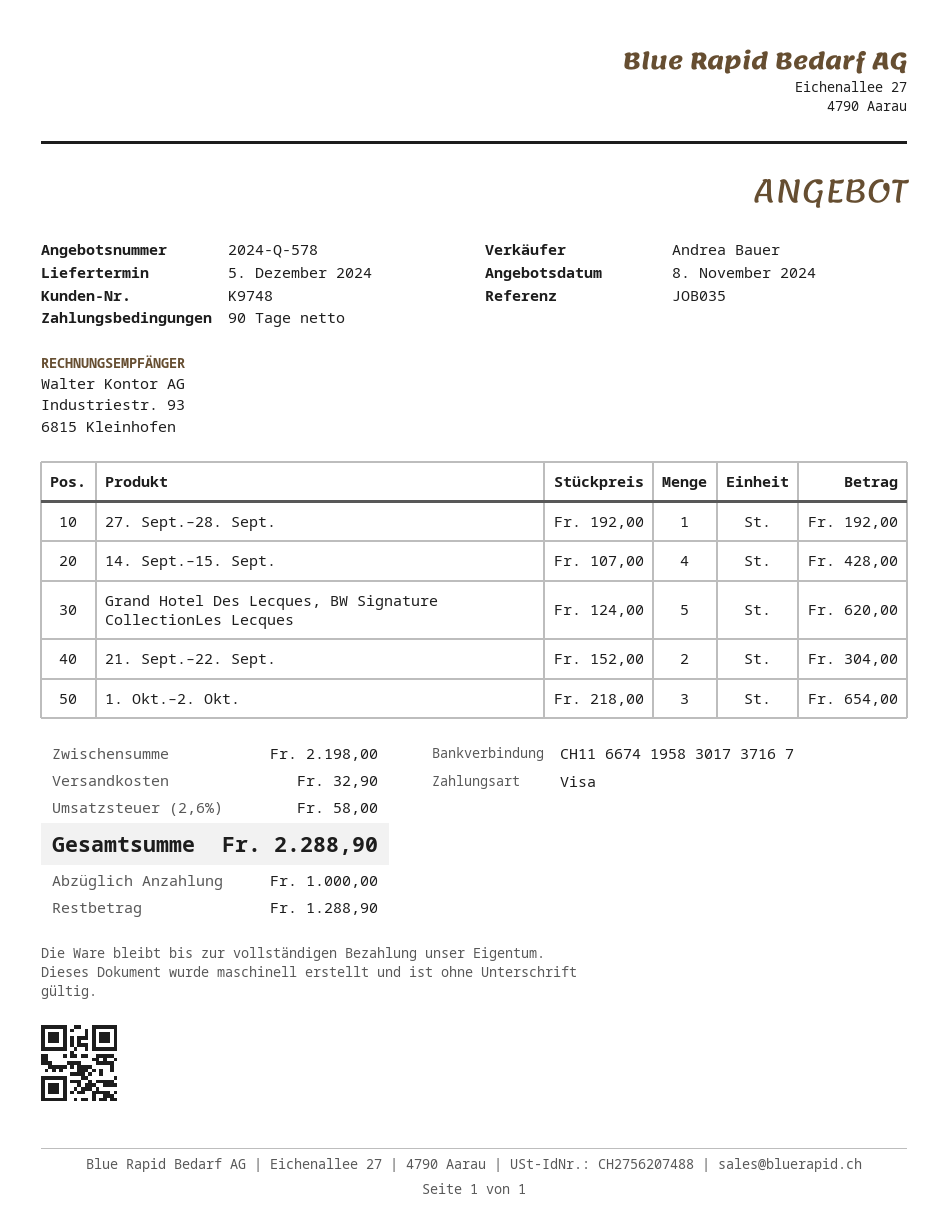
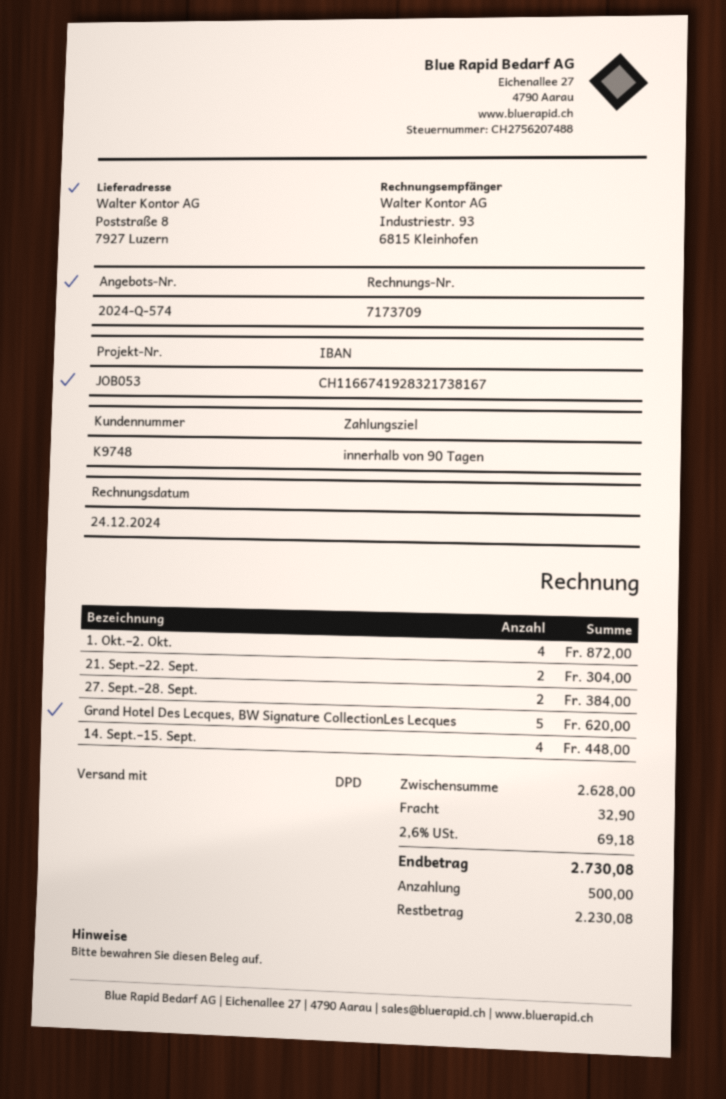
quote number: 2024-Q-578 -> 2024-Q-574
reference: JOB035 -> JOB053
bank account: CH1166741958301737167 -> CH1166741928321738167
27. Sept.–28. Sept.: 1 for 192.00 -> 2 for 384.00
14. Sept.–15. Sept.: 4 for 428.00 -> 4 for 448.00
1. Okt.–2. Okt.: 3 for 654.00 -> 4 for 872.00
subtotal: 2198.00 -> 2628.00
tax: 2.6% = 58.00 -> 2.6% = 69.18
total: 2288.90 -> 2730.08
deposit: 1000.00 -> 500.00
balance: 1288.90 -> 2230.08

